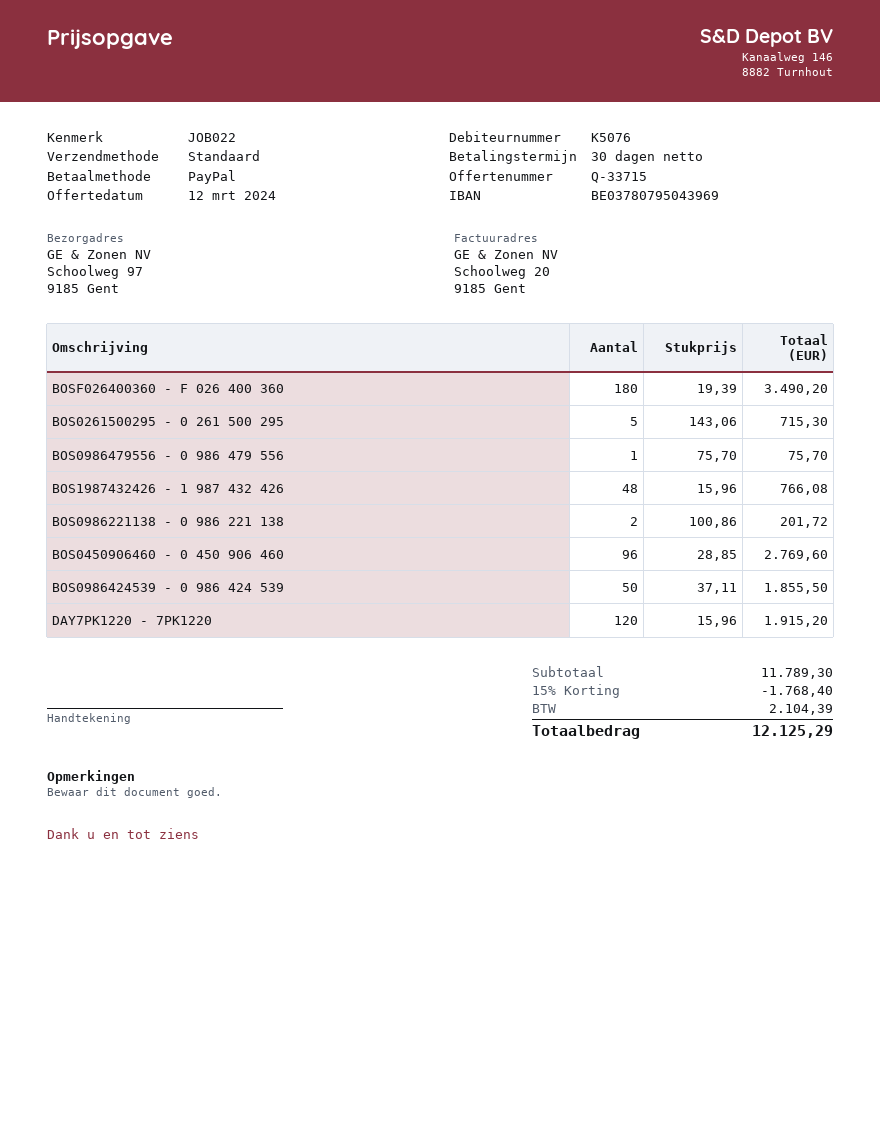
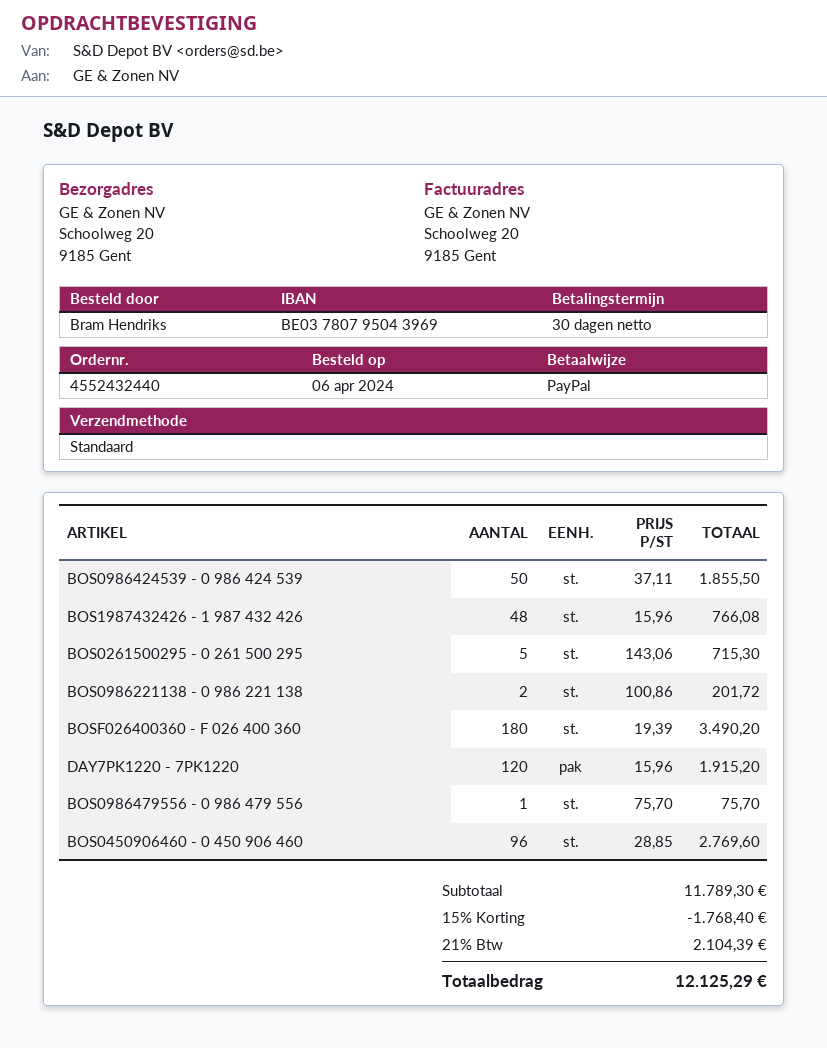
ship to: Schoolweg 97, 9185 Gent -> Schoolweg 20, 9185 Gent

